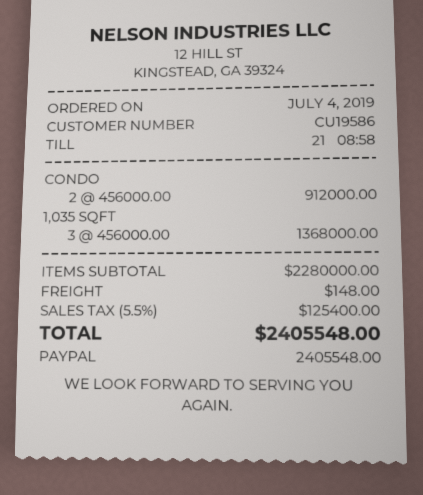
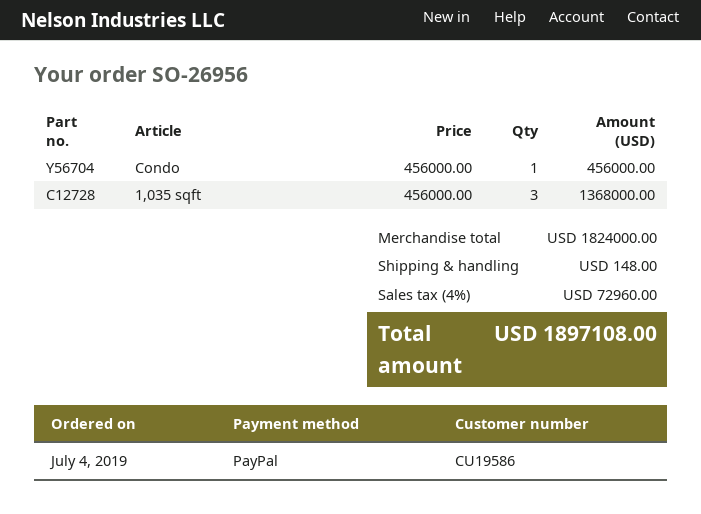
CONDO: 2 x 456000.00 = 912000.00 -> 1 x 456000.00 = 456000.00
subtotal: 2280000.00 -> 1824000.00
tax: 5.5% = 125400.00 -> 4% = 72960.00
total: 2405548.00 -> 1897108.00

